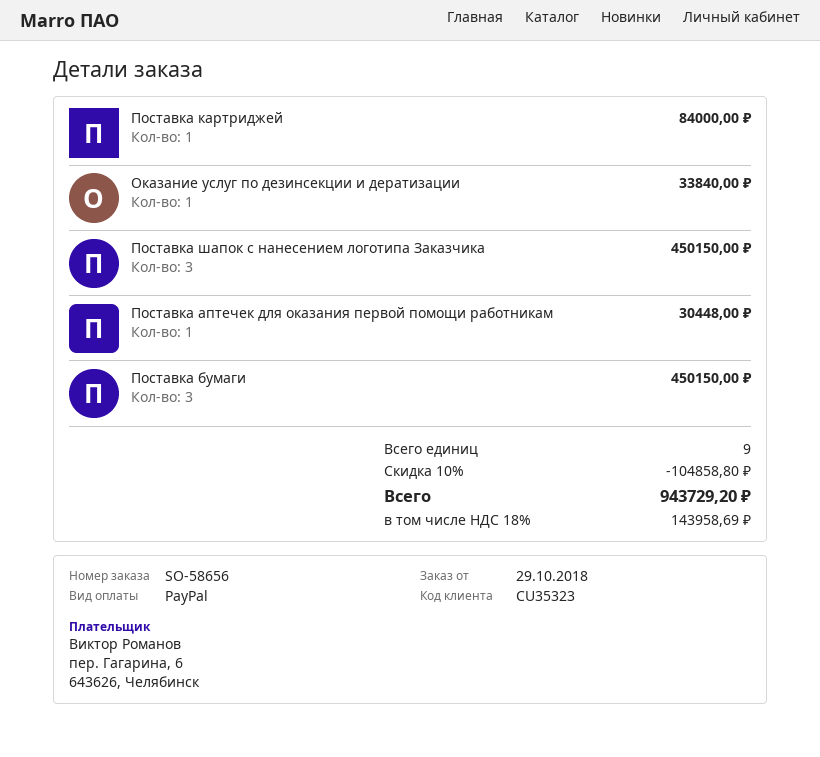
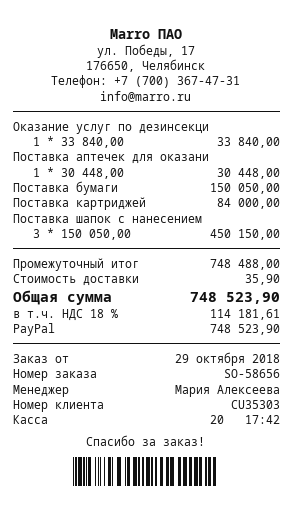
customer number: CU35323 -> CU35303
Поставка бумаги: 3 for 450150.00 -> 1 for 150050.00
discount: 10% = 104858.80 -> none
shipping: none -> 35.90
tax: 18% = 143958.69 -> 18% = 114181.61
total: 943729.20 -> 748523.90

